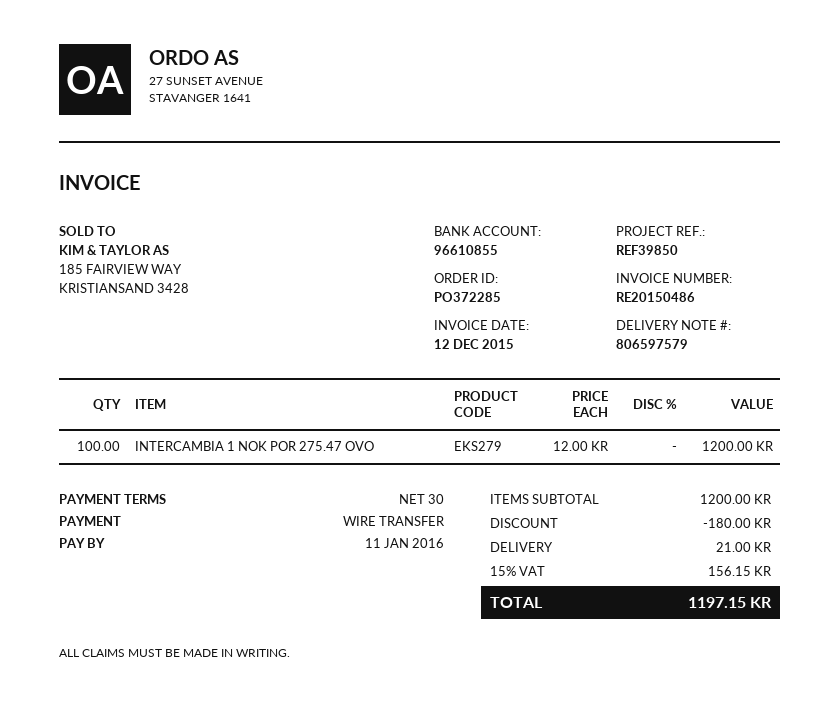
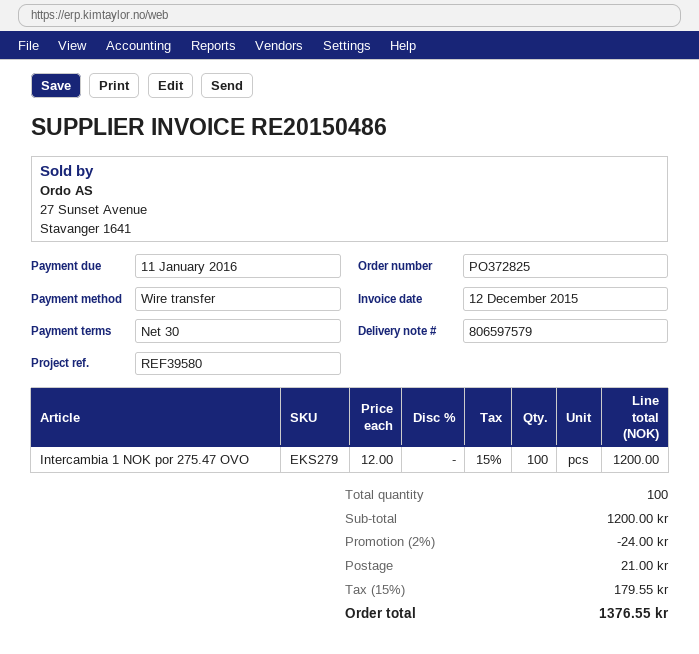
order number: PO372285 -> PO372825
reference: REF39850 -> REF39580
discount: 180.00 -> 24.00
tax: 15% = 156.15 -> 15% = 179.55
total: 1197.15 -> 1376.55

